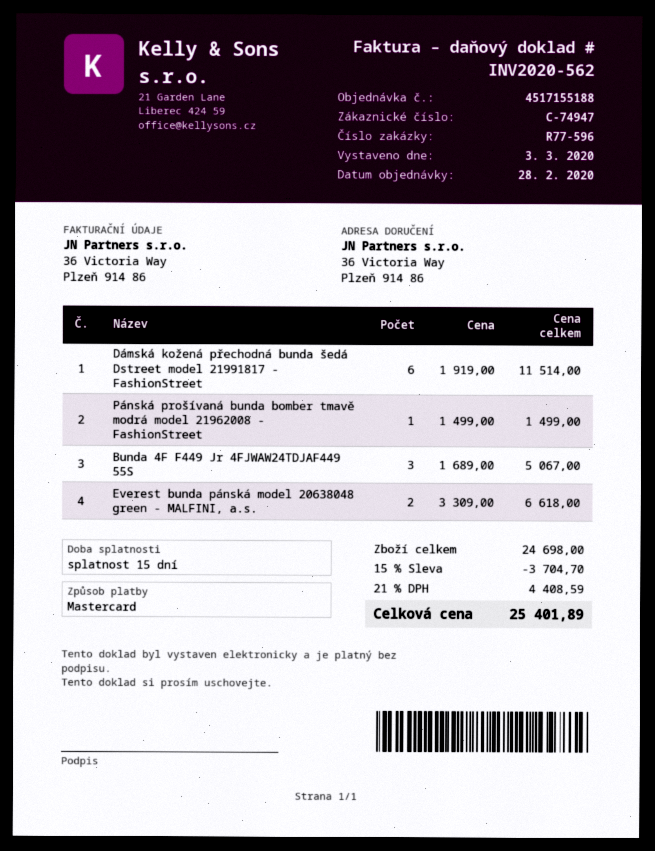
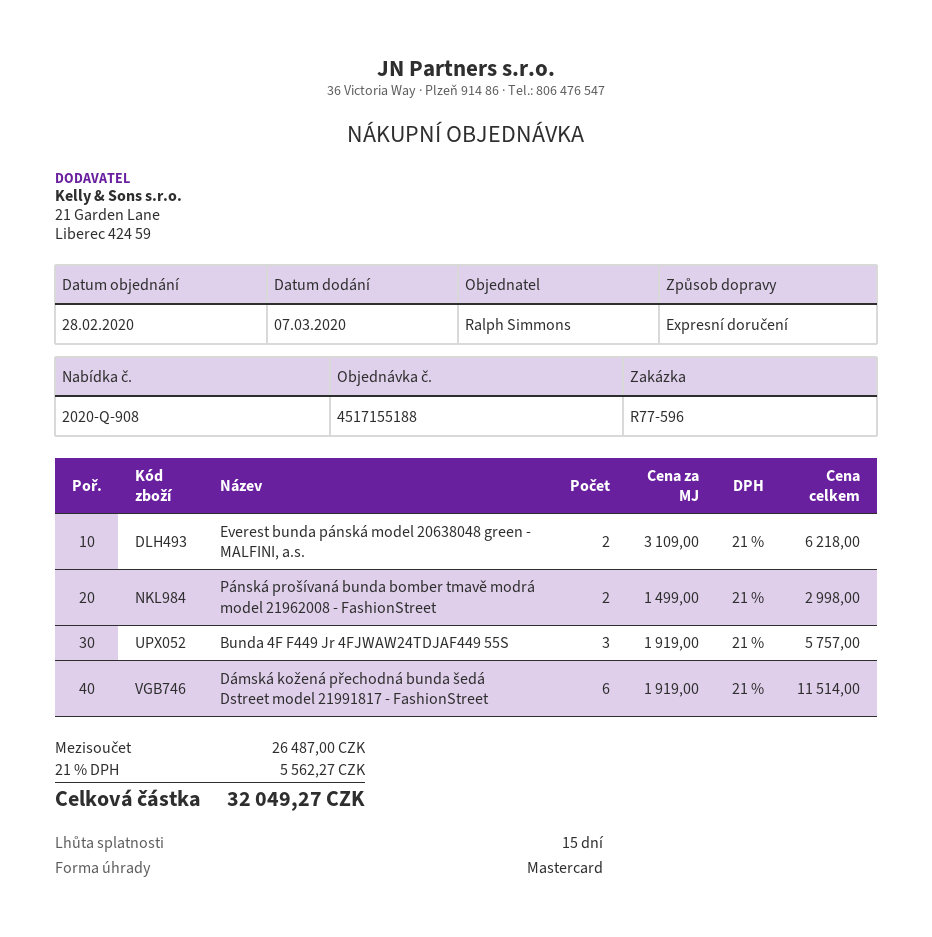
Pánská prošívaná bunda bomber tmavě modrá model 21962008 - FashionStreet: 1 x 1499.00 = 1499.00 -> 2 x 1499.00 = 2998.00
Bunda 4F F449 Jr 4FJWAW24TDJAF449 55S: 3 x 1689.00 = 5067.00 -> 3 x 1919.00 = 5757.00
Everest bunda pánská model 20638048 green - MALFINI, a.s.: 2 x 3309.00 = 6618.00 -> 2 x 3109.00 = 6218.00
subtotal: 24698.00 -> 26487.00
discount: 15% = 3704.70 -> none
tax: 21% = 4408.59 -> 21% = 5562.27
total: 25401.89 -> 32049.27

